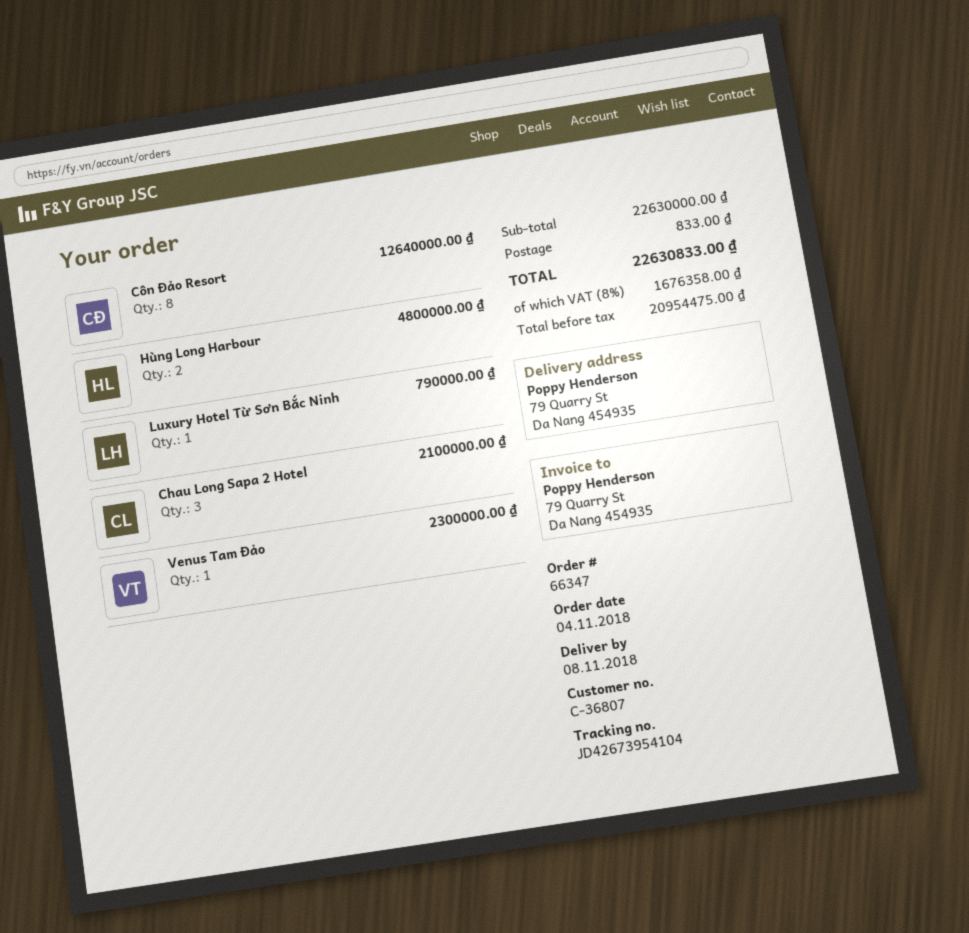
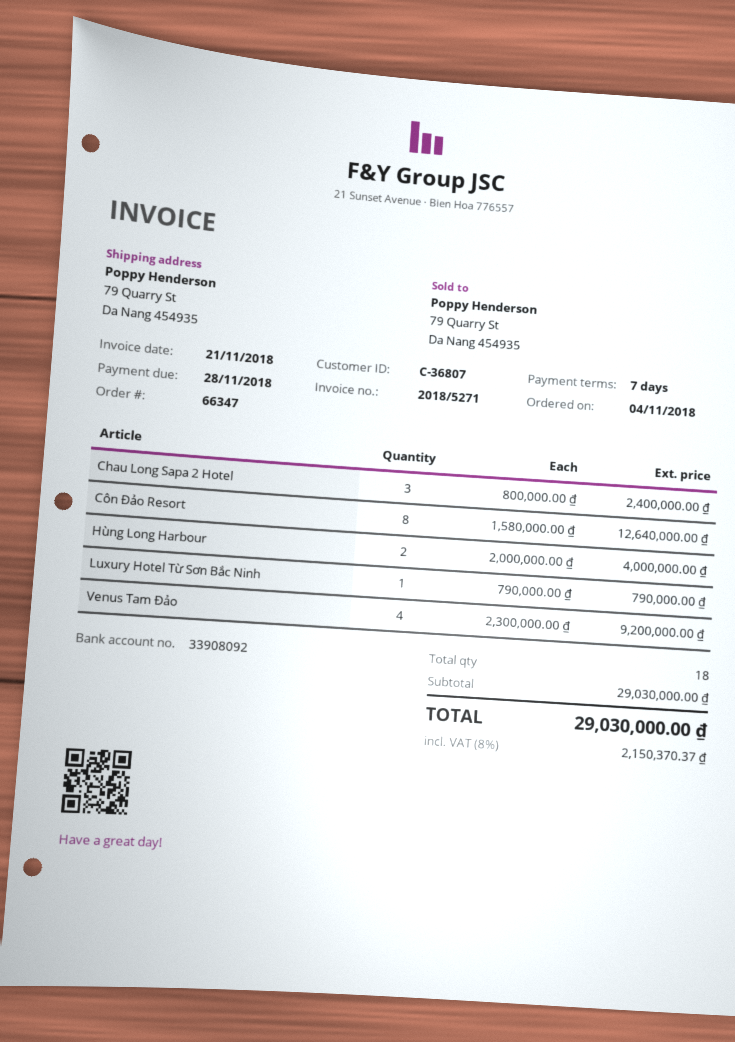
Hùng Long Harbour: 2 for 4800000.00 -> 2 for 4000000.00
Chau Long Sapa 2 Hotel: 3 for 2100000.00 -> 3 for 2400000.00
Venus Tam Đảo: 1 for 2300000.00 -> 4 for 9200000.00
subtotal: 22630000.00 -> 29030000.00
shipping: 833.00 -> none
tax: 8% = 1676358.00 -> 8% = 2150370.37
total: 22630833.00 -> 29030000.00

